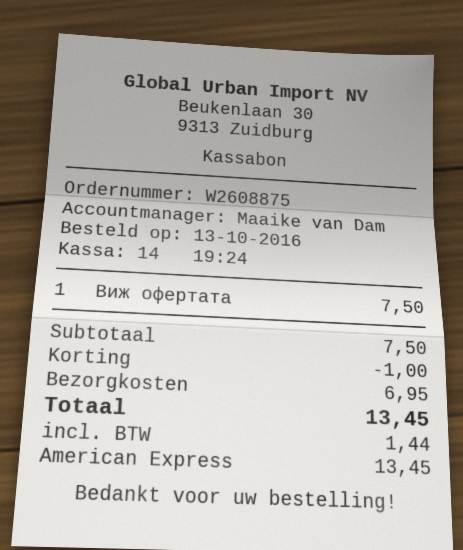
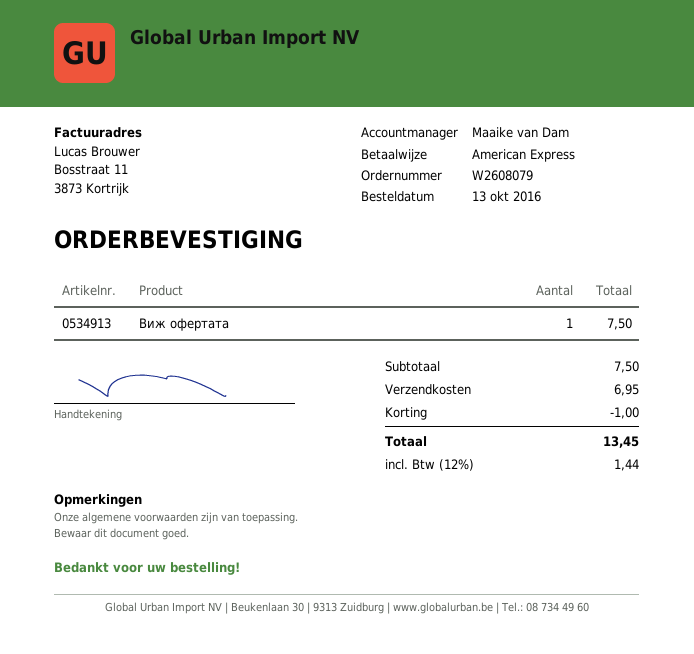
order number: W2608875 -> W2608079

